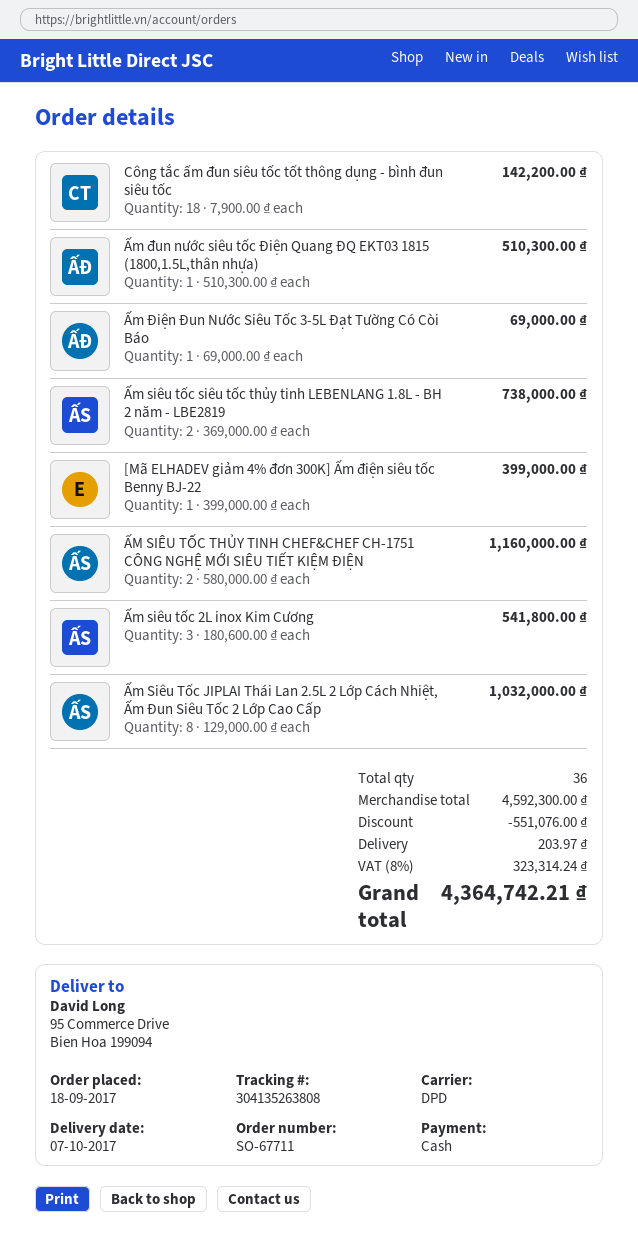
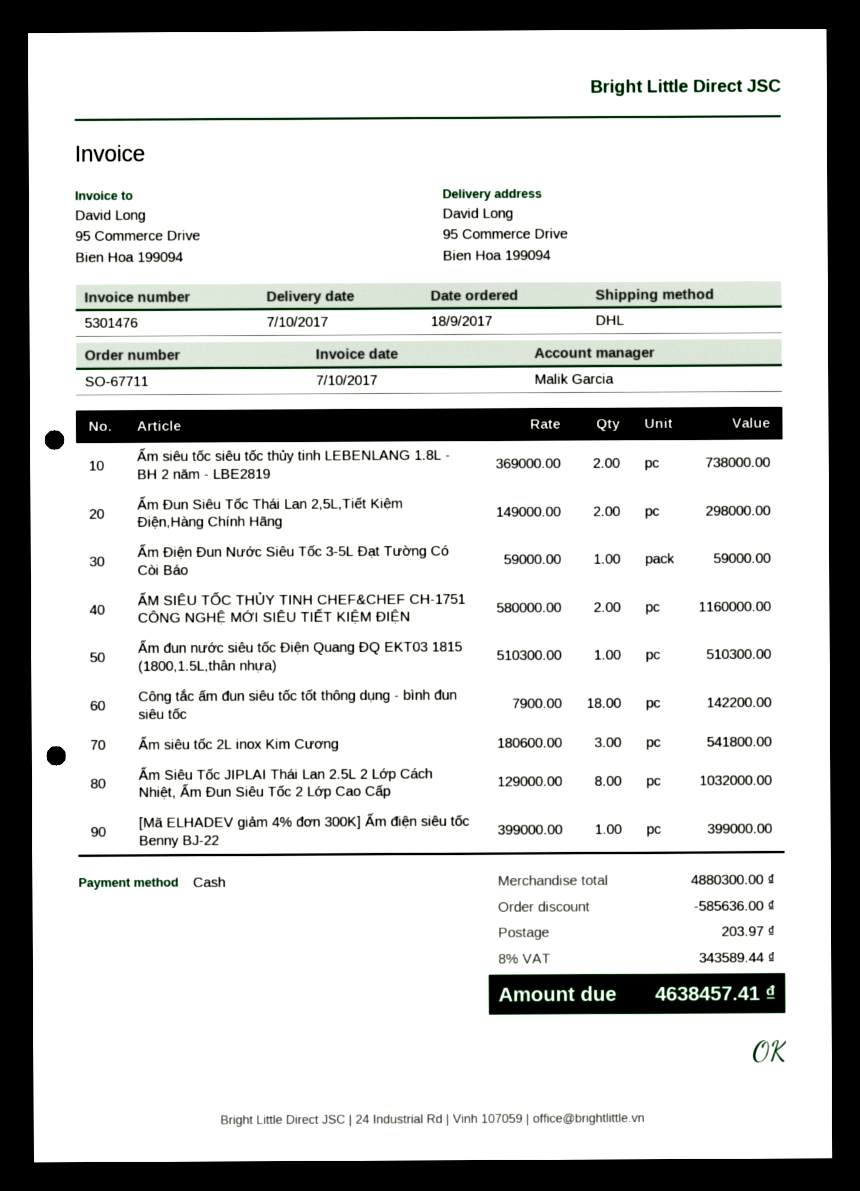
shipping method: DPD -> DHL
Ấm Điện Đun Nước Siêu Tốc 3-5L Đạt Tường Có Còi Báo: 1 x 69000.00 = 69000.00 -> 1 x 59000.00 = 59000.00
Ấm Đun Siêu Tốc Thái Lan 2,5L,Tiết Kiệm Điện,Hàng Chính Hãng: none -> 2 x 149000.00 = 298000.00
subtotal: 4592300.00 -> 4880300.00
discount: 551076.00 -> 585636.00
tax: 8% = 323314.24 -> 8% = 343589.44
total: 4364742.21 -> 4638457.41

